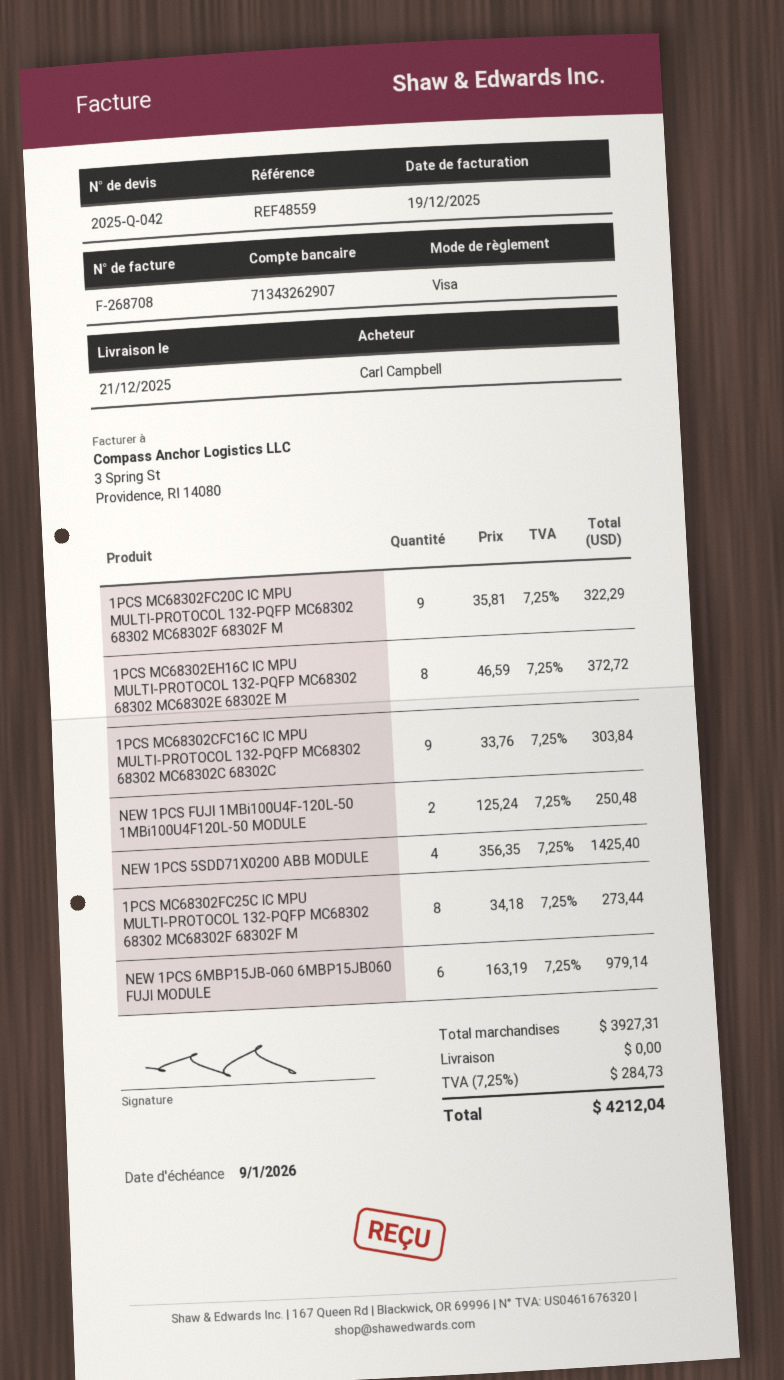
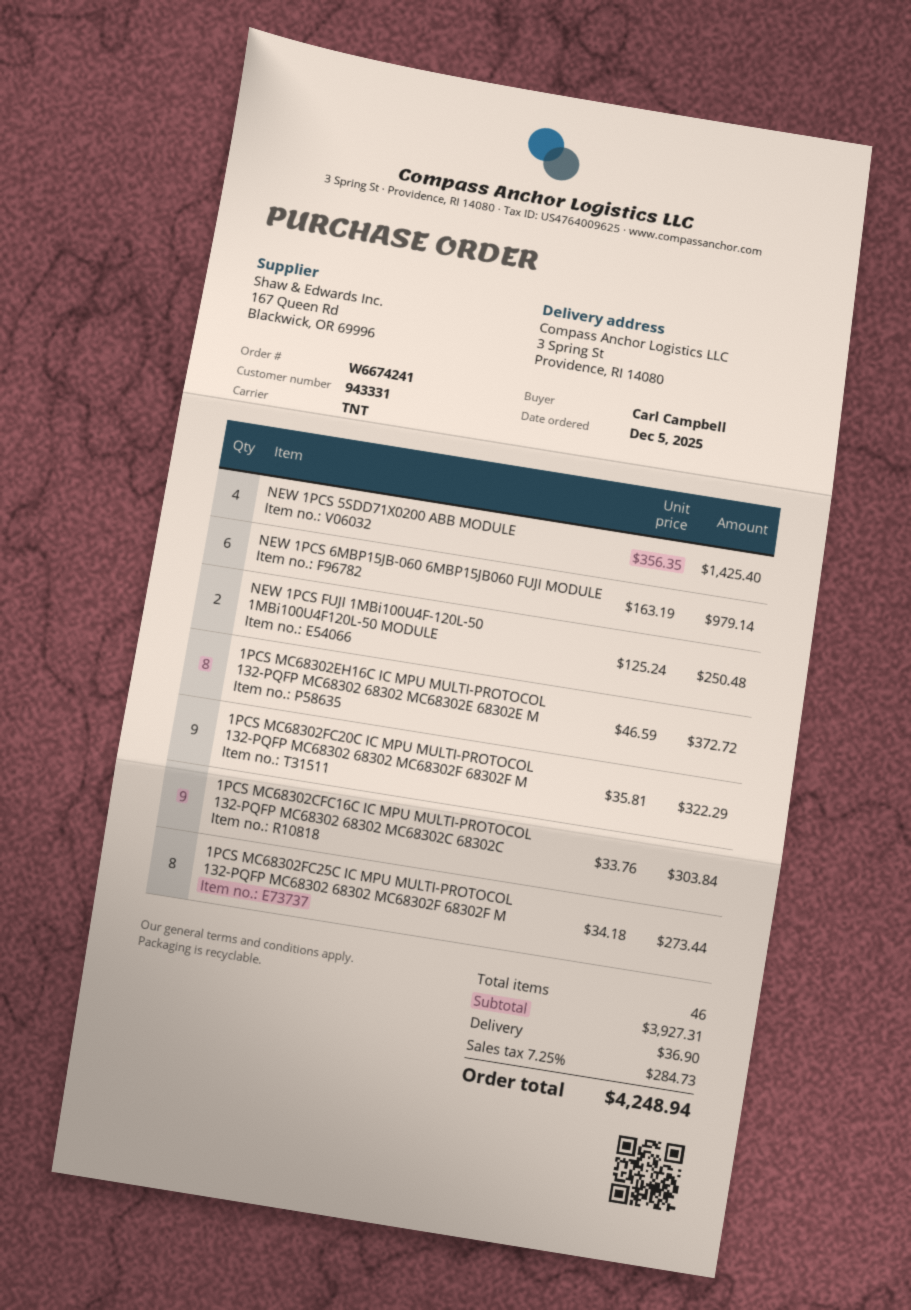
shipping: 0.00 -> 36.90
total: 4212.04 -> 4248.94

